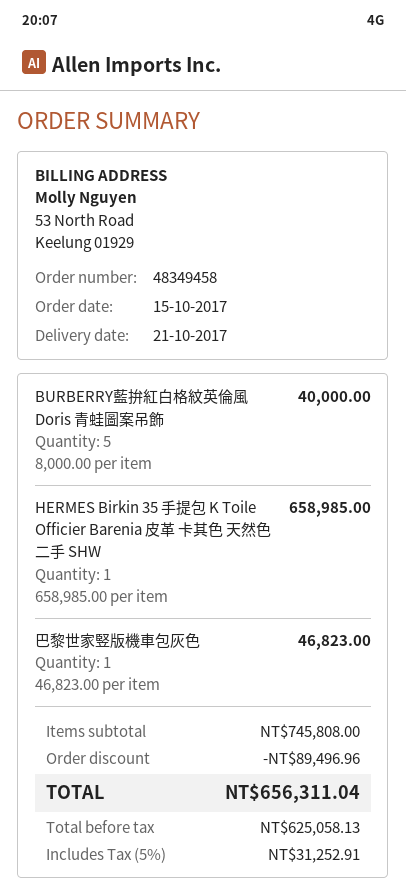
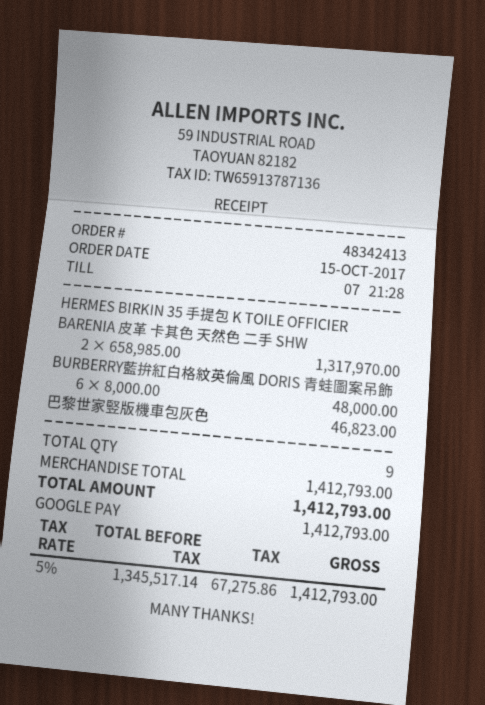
order number: 48349458 -> 48342413
BURBERRY藍拚紅白格紋英倫風 Doris 青蛙圖案吊飾: 5 x 8000.00 = 40000.00 -> 6 x 8000.00 = 48000.00
HERMES Birkin 35 手提包 K Toile Officier Barenia 皮革 卡其色 天然色 二手 SHW: 1 x 658985.00 = 658985.00 -> 2 x 658985.00 = 1317970.00
subtotal: 745808.00 -> 1412793.00
discount: 89496.96 -> none
net: 625058.13 -> 1345517.14
tax: 5% = 31252.91 -> 5% = 67275.86
total: 656311.04 -> 1412793.00

